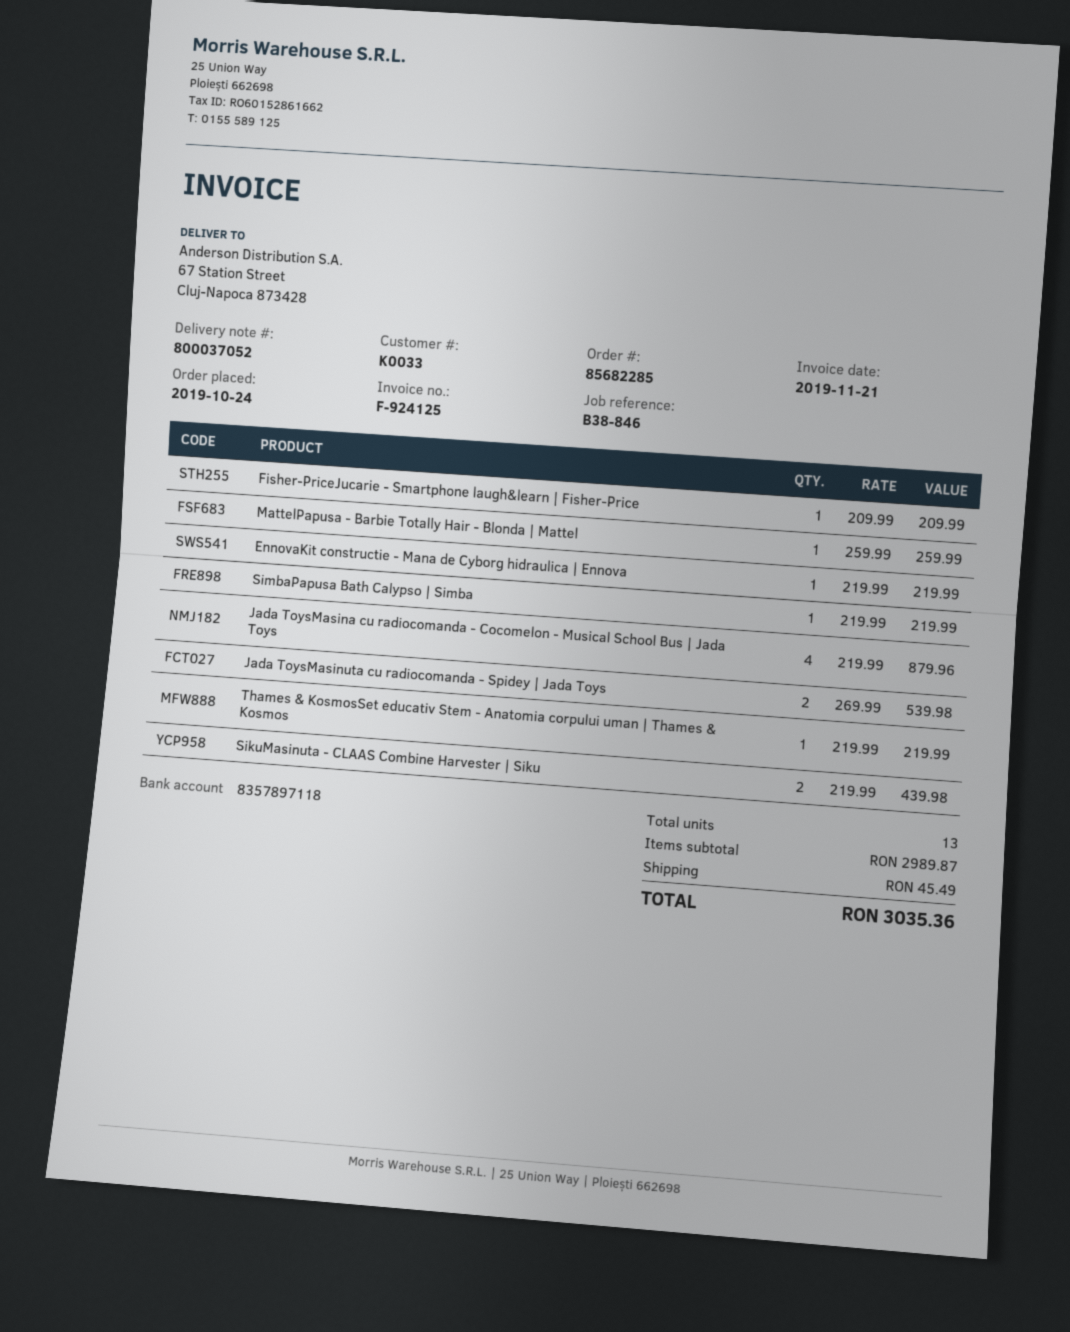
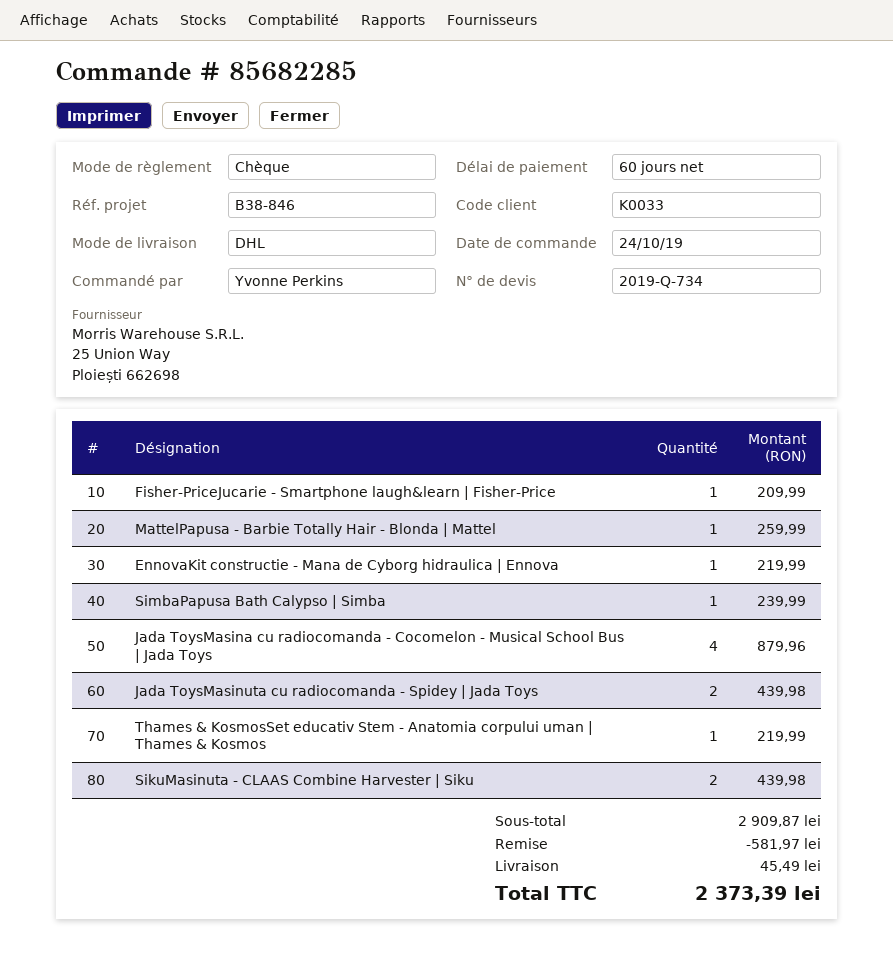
SimbaPapusa Bath Calypso | Simba: 1 for 219.99 -> 1 for 239.99
Jada ToysMasinuta cu radiocomanda - Spidey | Jada Toys: 2 for 539.98 -> 2 for 439.98
subtotal: 2989.87 -> 2909.87
discount: none -> 581.97
total: 3035.36 -> 2373.39

